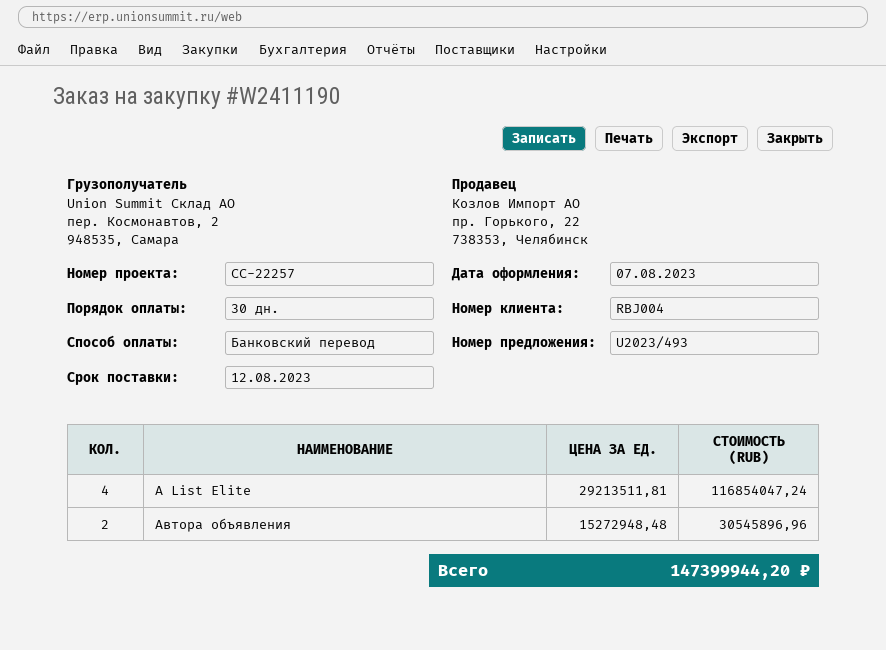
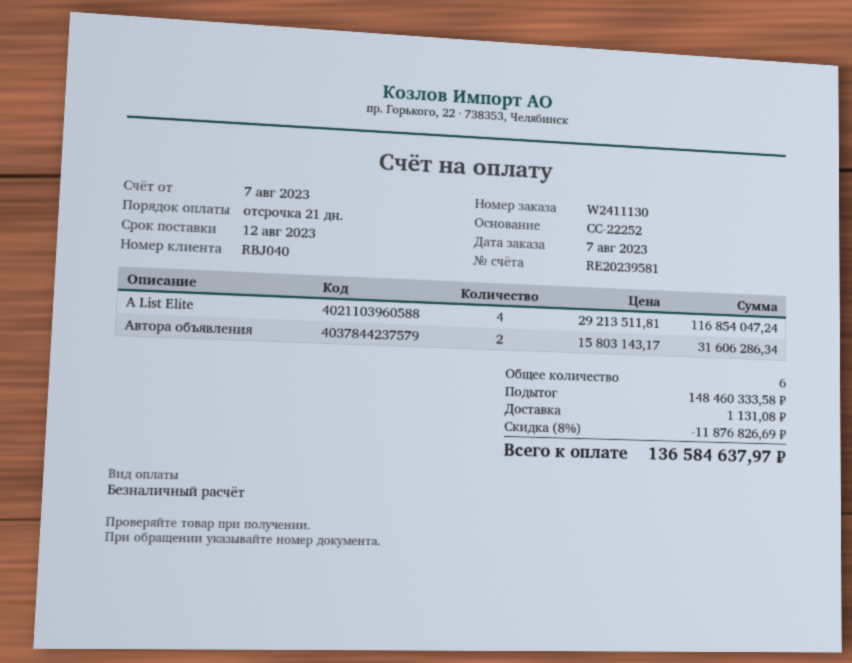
order number: W2411190 -> W2411130
payment terms: 30 days -> 21 days
customer number: RBJ004 -> RBJ040
reference: CC-22257 -> CC-22252
Автора объявления: 2 x 15272948.48 = 30545896.96 -> 2 x 15803143.17 = 31606286.34
discount: none -> 8% = 11876826.69
shipping: none -> 1131.08
total: 147399944.20 -> 136584637.97

